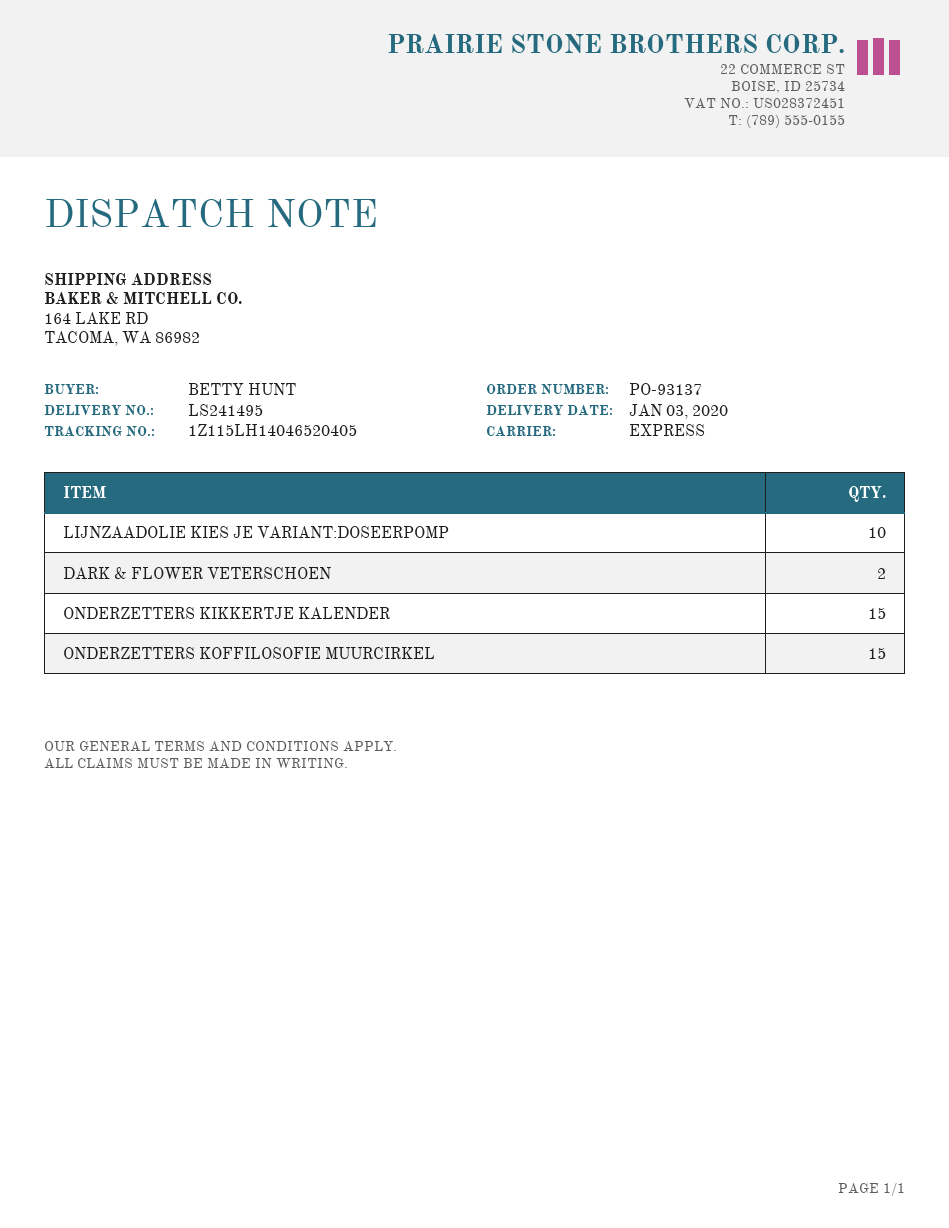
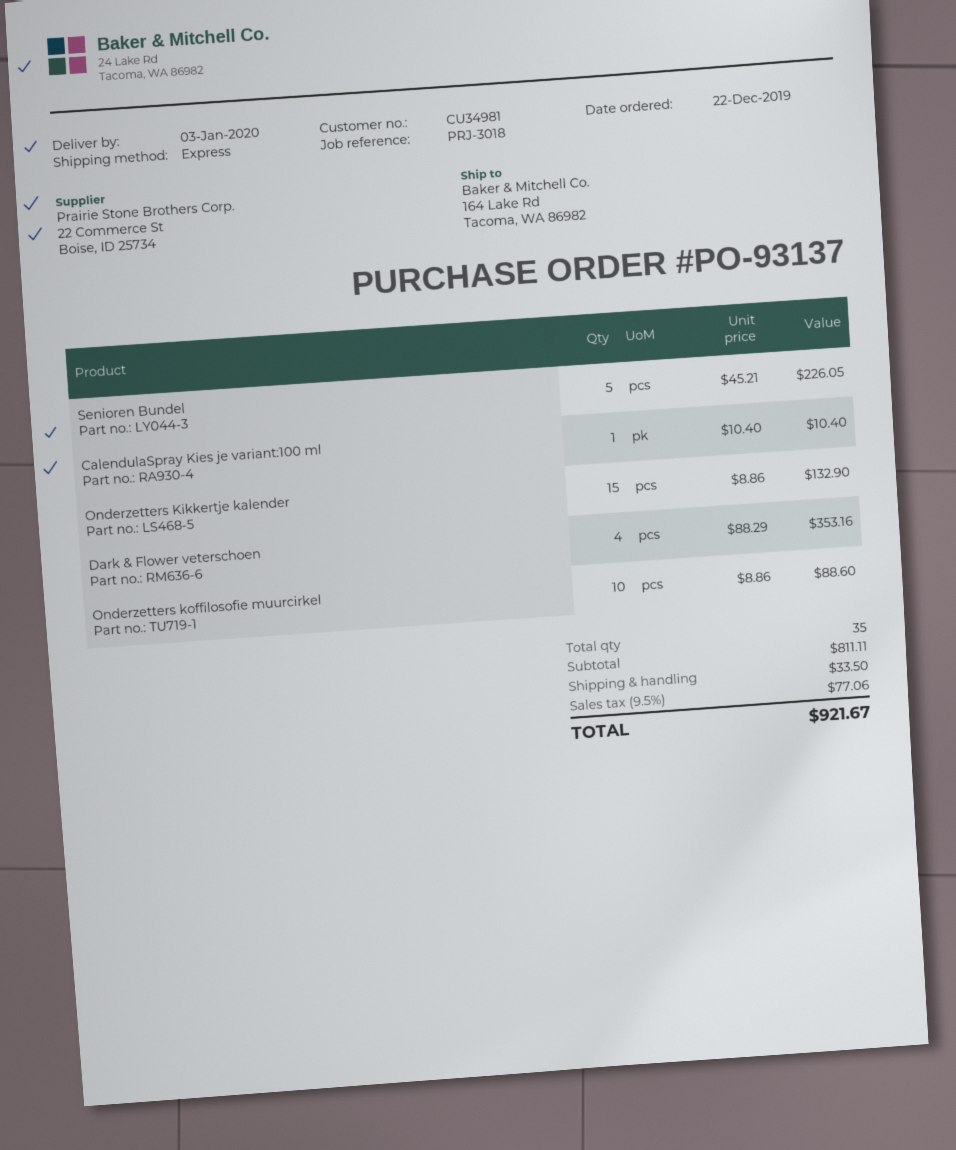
LIJNZAADOLIE KIES JE VARIANT:DOSEERPOMP: 10 -> none
DARK & FLOWER VETERSCHOEN: 2 -> 4
ONDERZETTERS KOFFILOSOFIE MUURCIRKEL: 15 -> 10
Senioren Bundel: none -> 5
CalendulaSpray Kies je variant:100 ml: none -> 1

